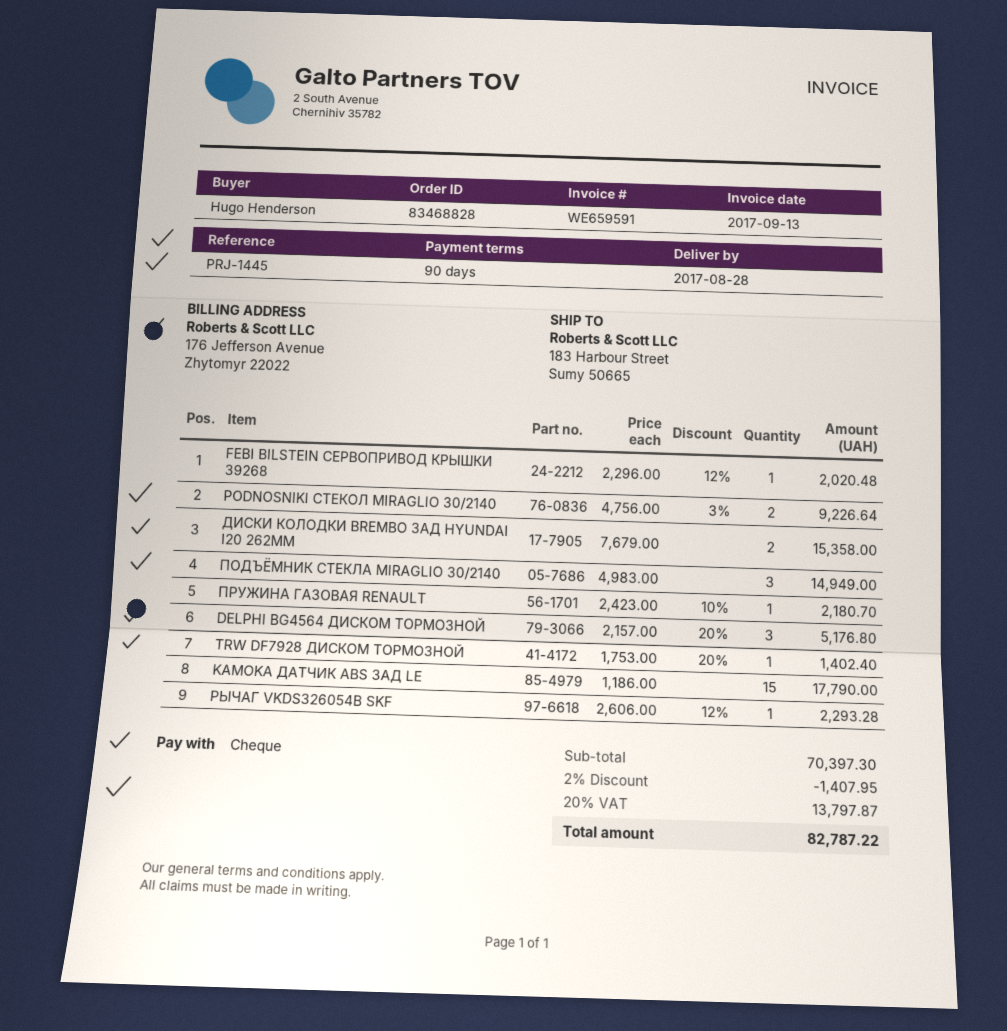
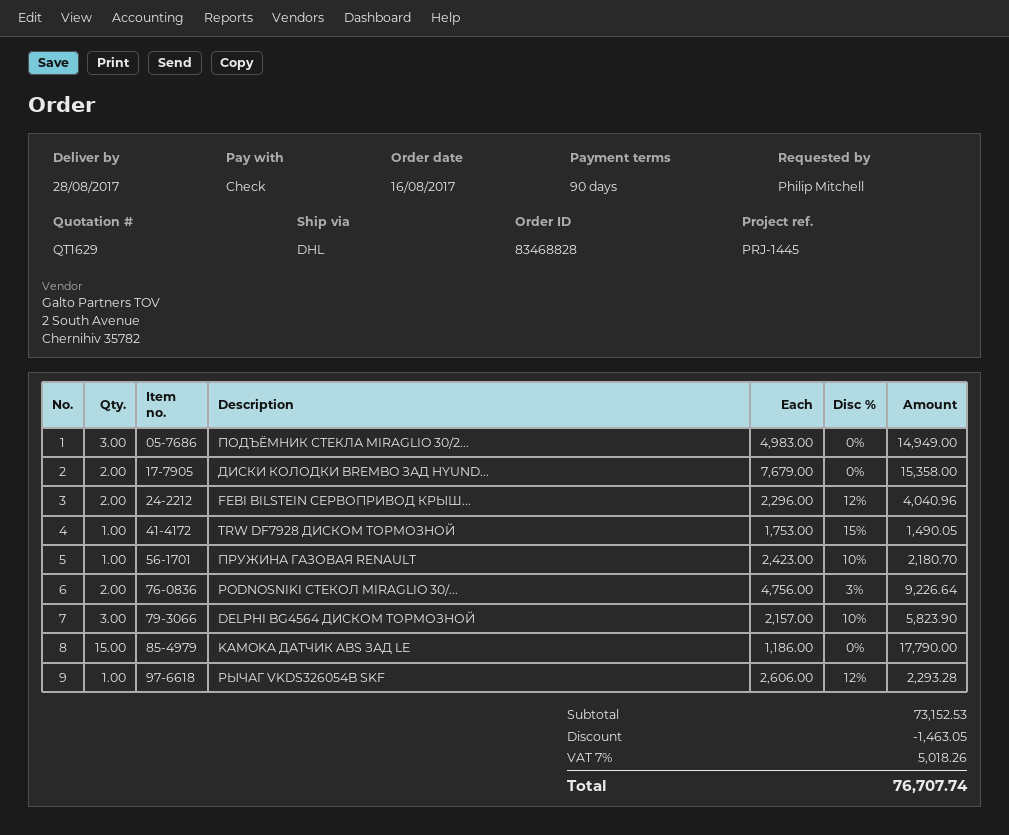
ordered by: Hugo Henderson -> Philip Mitchell
FEBI BILSTEIN СЕРВОПРИВОД КРЫШКИ 39268: 1 x 2296.00 - 12% = 2020.48 -> 2 x 2296.00 - 12% = 4040.96
DELPHI BG4564 ДИСКОМ ТОРМОЗНОЙ: 3 x 2157.00 - 20% = 5176.80 -> 3 x 2157.00 - 10% = 5823.90
TRW DF7928 ДИСКОМ ТОРМОЗНОЙ: 1 x 1753.00 - 20% = 1402.40 -> 1 x 1753.00 - 15% = 1490.05
subtotal: 70397.30 -> 73152.53
discount: 1407.95 -> 1463.05
tax: 20% = 13797.87 -> 7% = 5018.26
total: 82787.22 -> 76707.74

